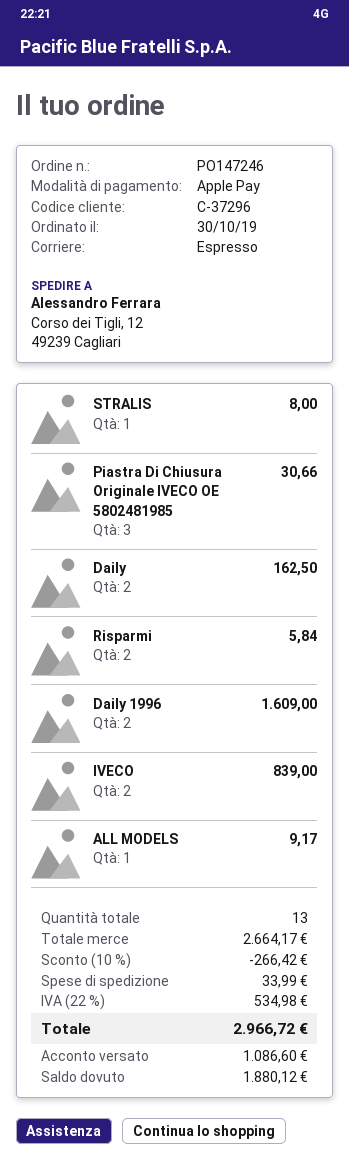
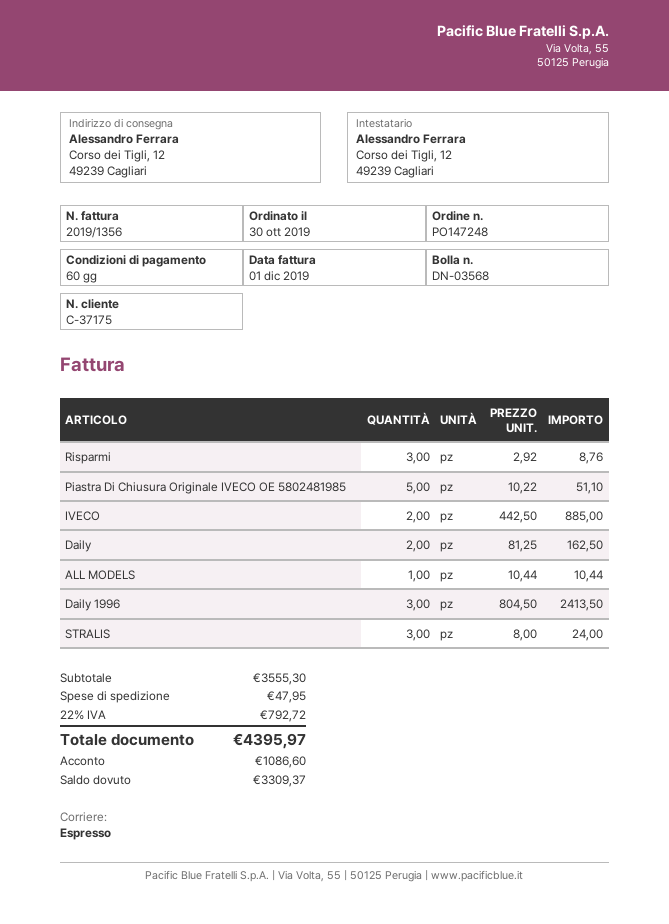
order number: PO147246 -> PO147248
customer number: C-37296 -> C-37175
STRALIS: 1 for 8.00 -> 3 for 24.00
Piastra Di Chiusura Originale IVECO OE 5802481985: 3 for 30.66 -> 5 for 51.10
Risparmi: 2 for 5.84 -> 3 for 8.76
Daily 1996: 2 for 1609.00 -> 3 for 2413.50
IVECO: 2 for 839.00 -> 2 for 885.00
ALL MODELS: 1 for 9.17 -> 1 for 10.44
subtotal: 2664.17 -> 3555.30
discount: 10% = 266.42 -> none
shipping: 33.99 -> 47.95
tax: 22% = 534.98 -> 22% = 792.72
total: 2966.72 -> 4395.97
balance: 1880.12 -> 3309.37

